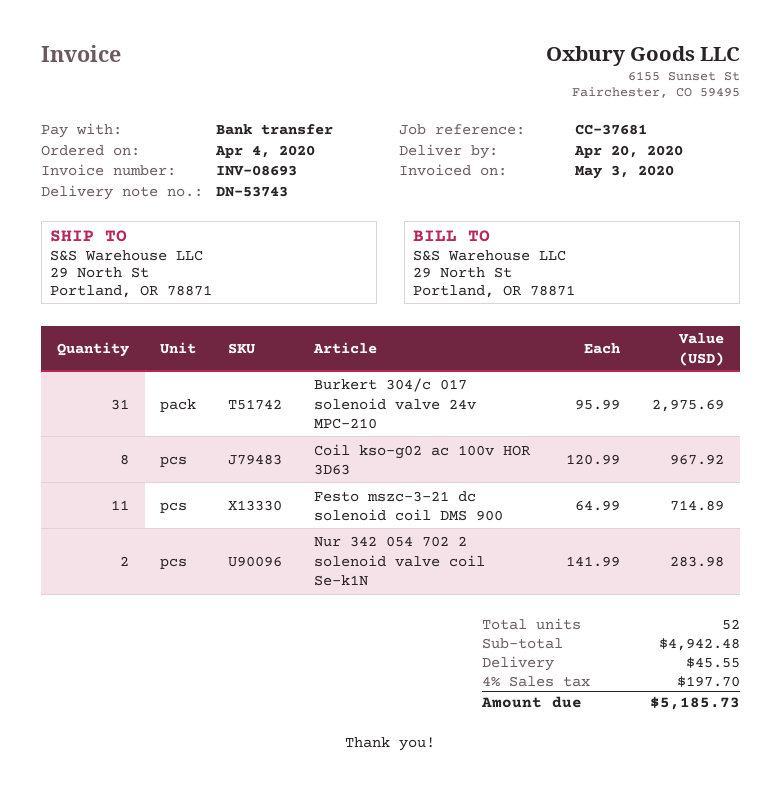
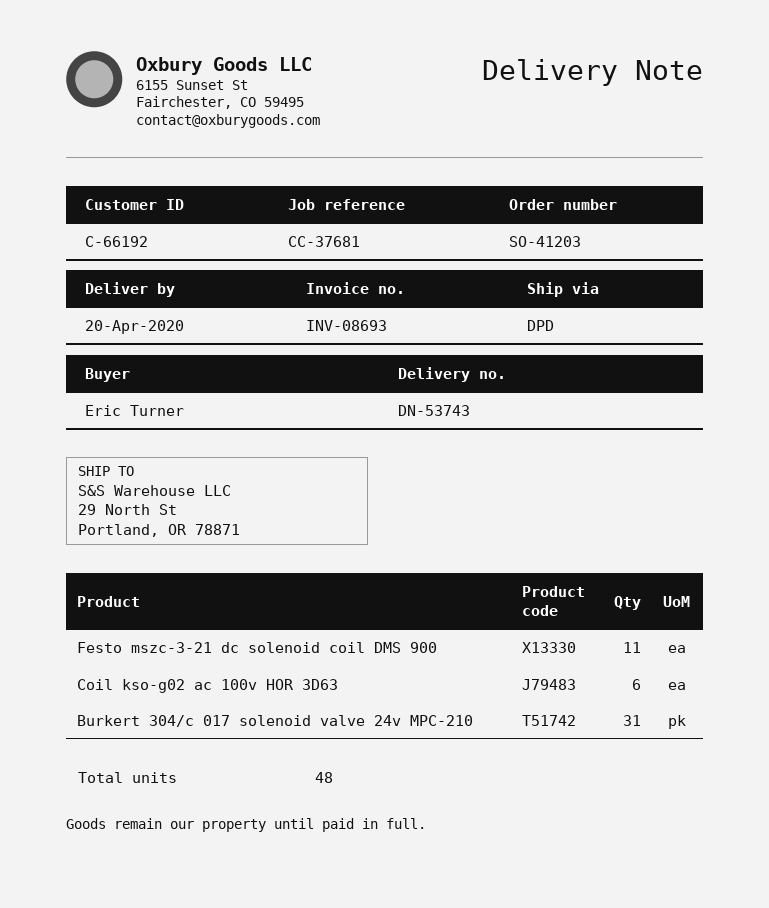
Coil kso-g02 ac 100v HOR 3D63: 8 -> 6
Nur 342 054 702 2 solenoid valve coil Se-k1N: 2 -> none
total quantity: 52 -> 48

